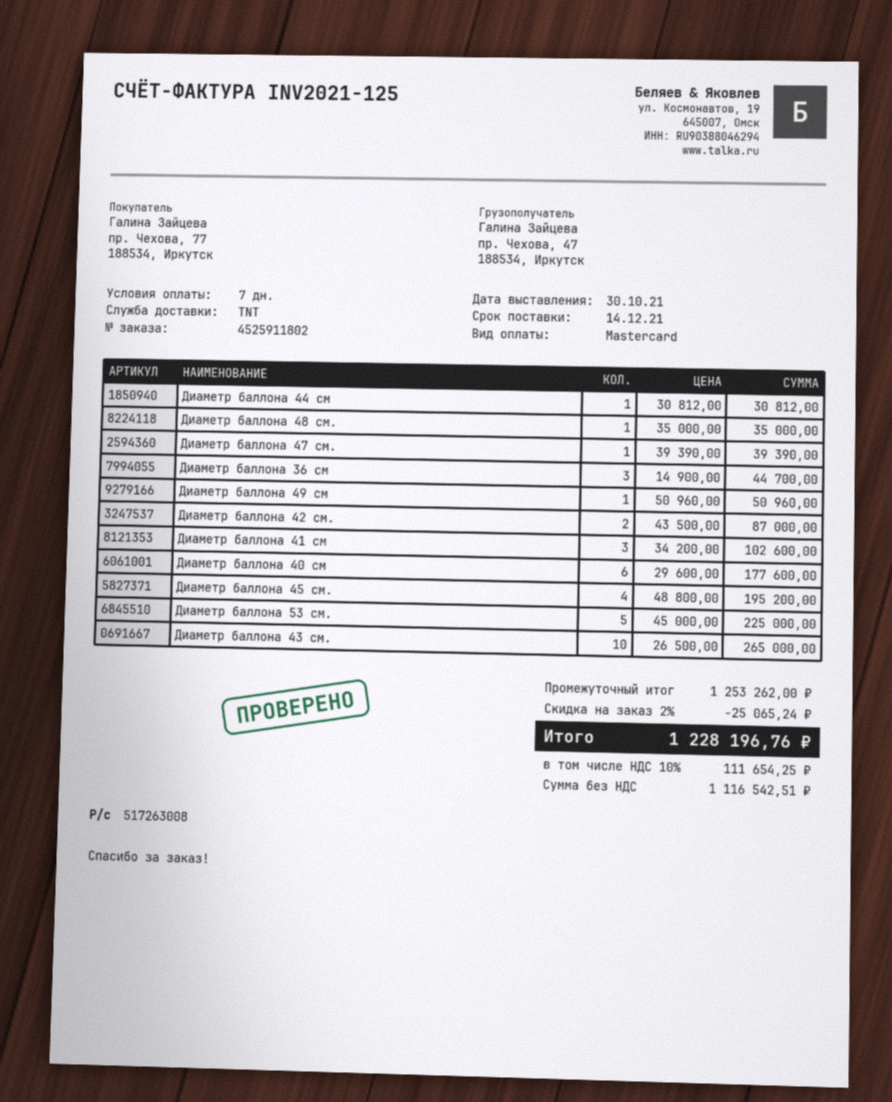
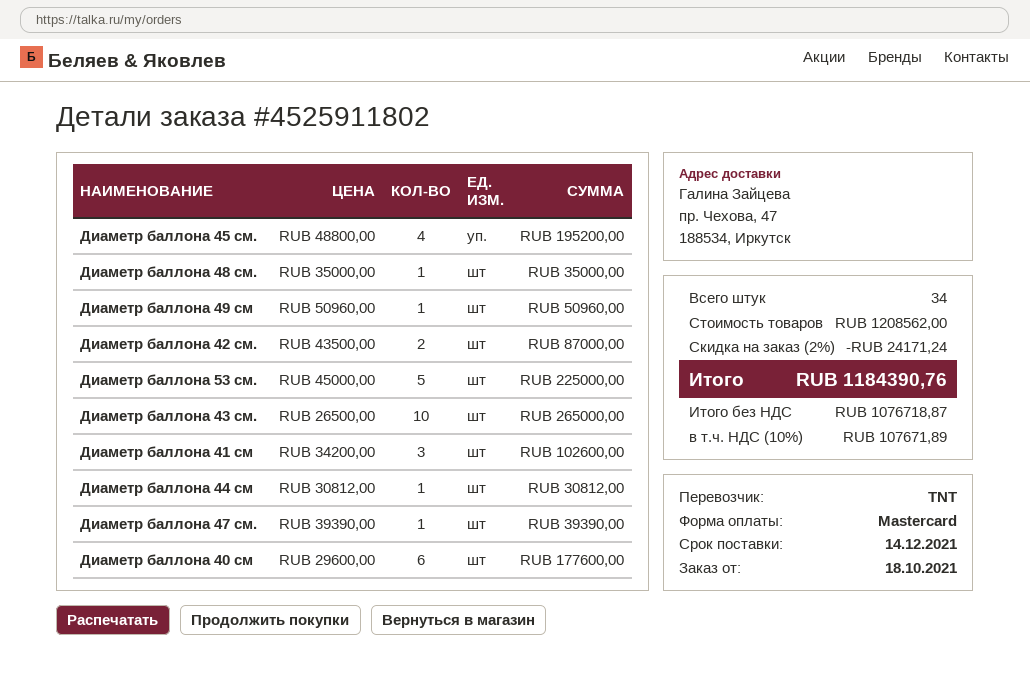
Диаметр баллона 36 см: 3 x 14900.00 = 44700.00 -> none
subtotal: 1253262.00 -> 1208562.00
discount: 2% = 25065.24 -> 2% = 24171.24
net: 1116542.51 -> 1076718.87
tax: 10% = 111654.25 -> 10% = 107671.89
total: 1228196.76 -> 1184390.76

